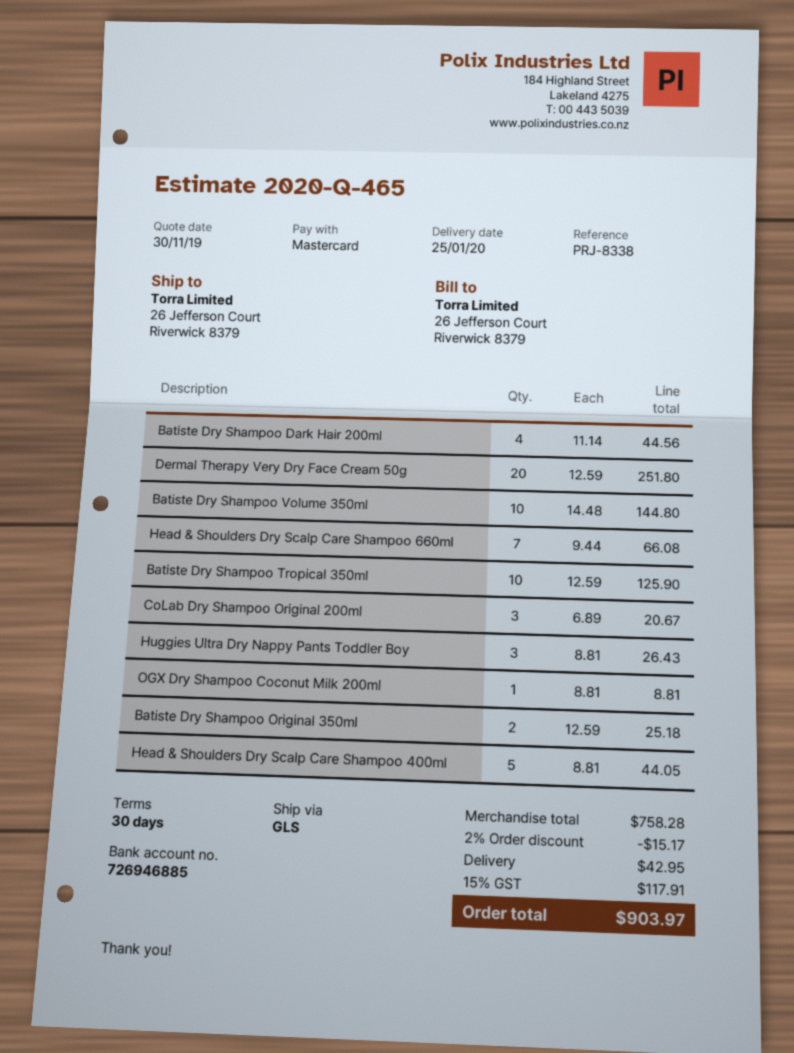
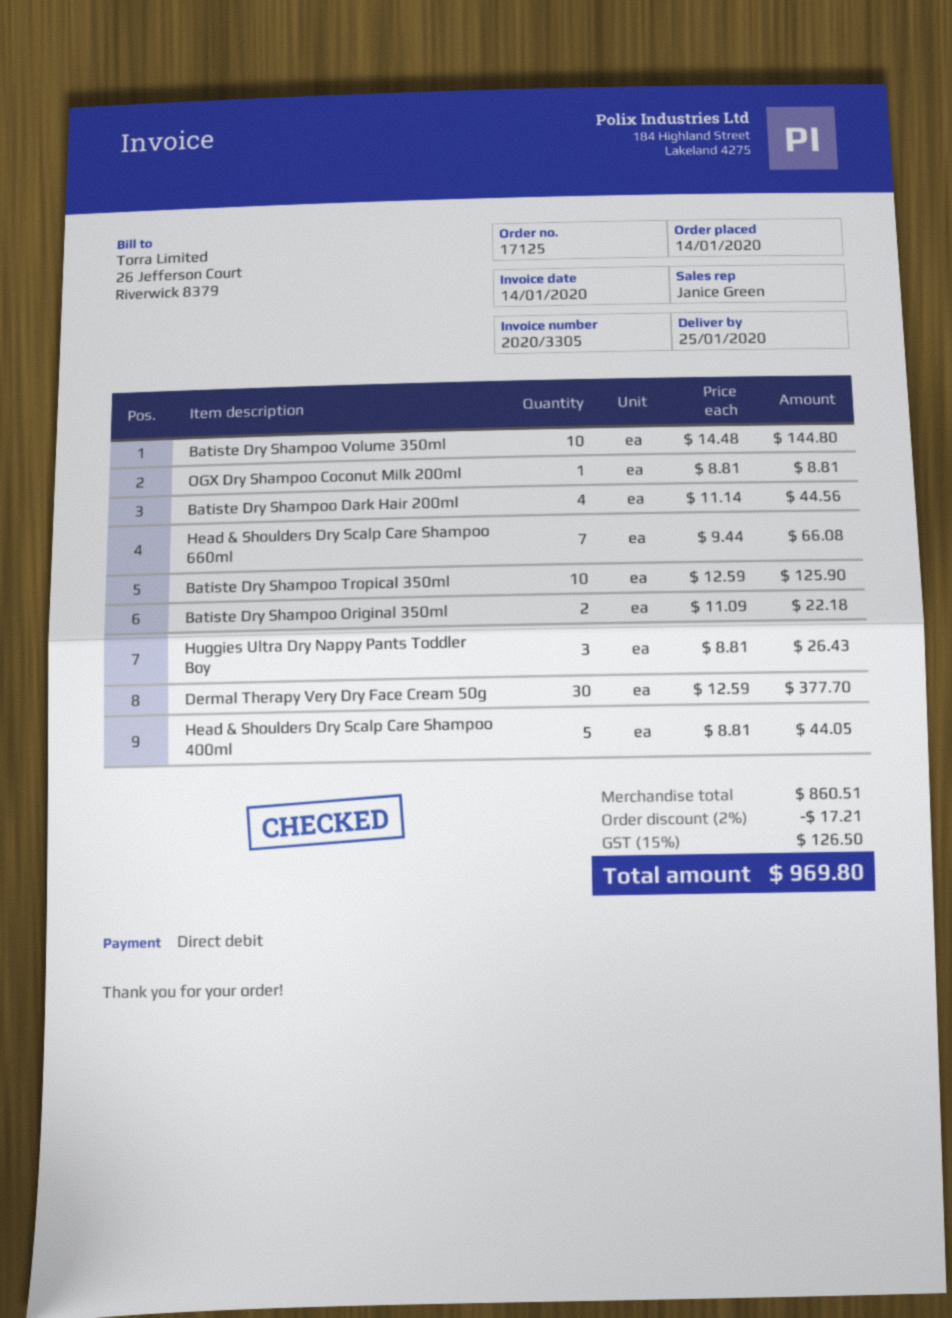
payment method: Mastercard -> direct debit
Dermal Therapy Very Dry Face Cream 50g: 20 x 12.59 = 251.80 -> 30 x 12.59 = 377.70
CoLab Dry Shampoo Original 200ml: 3 x 6.89 = 20.67 -> none
Batiste Dry Shampoo Original 350ml: 2 x 12.59 = 25.18 -> 2 x 11.09 = 22.18
subtotal: 758.28 -> 860.51
discount: 2% = 15.17 -> 2% = 17.21
shipping: 42.95 -> none
tax: 15% = 117.91 -> 15% = 126.50
total: 903.97 -> 969.80

